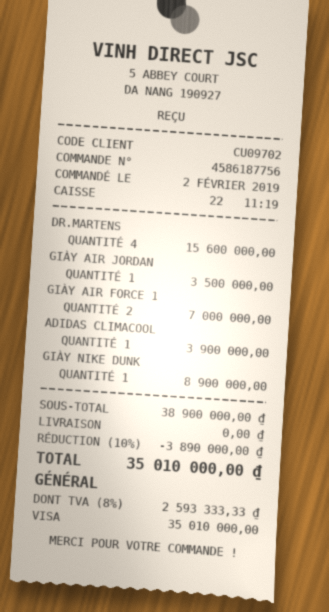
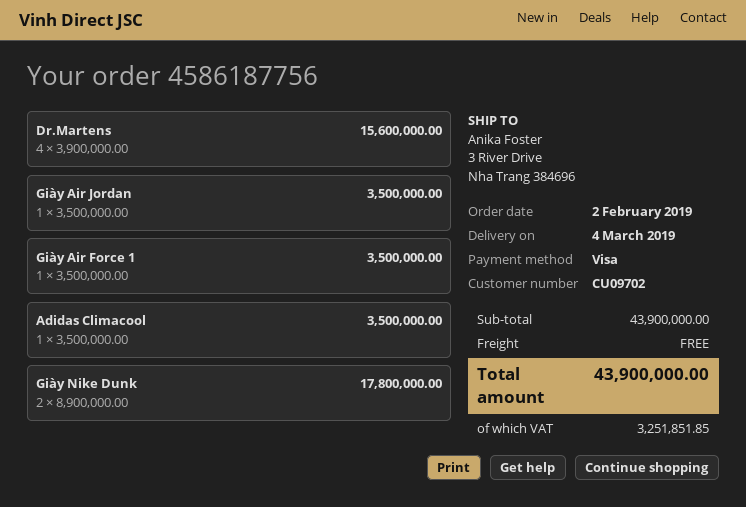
GIÀY AIR FORCE 1: 2 for 7000000.00 -> 1 for 3500000.00
ADIDAS CLIMACOOL: 1 for 3900000.00 -> 1 for 3500000.00
GIÀY NIKE DUNK: 1 for 8900000.00 -> 2 for 17800000.00
subtotal: 38900000.00 -> 43900000.00
discount: 10% = 3890000.00 -> none
tax: 2593333.33 -> 3251851.85
total: 35010000.00 -> 43900000.00

